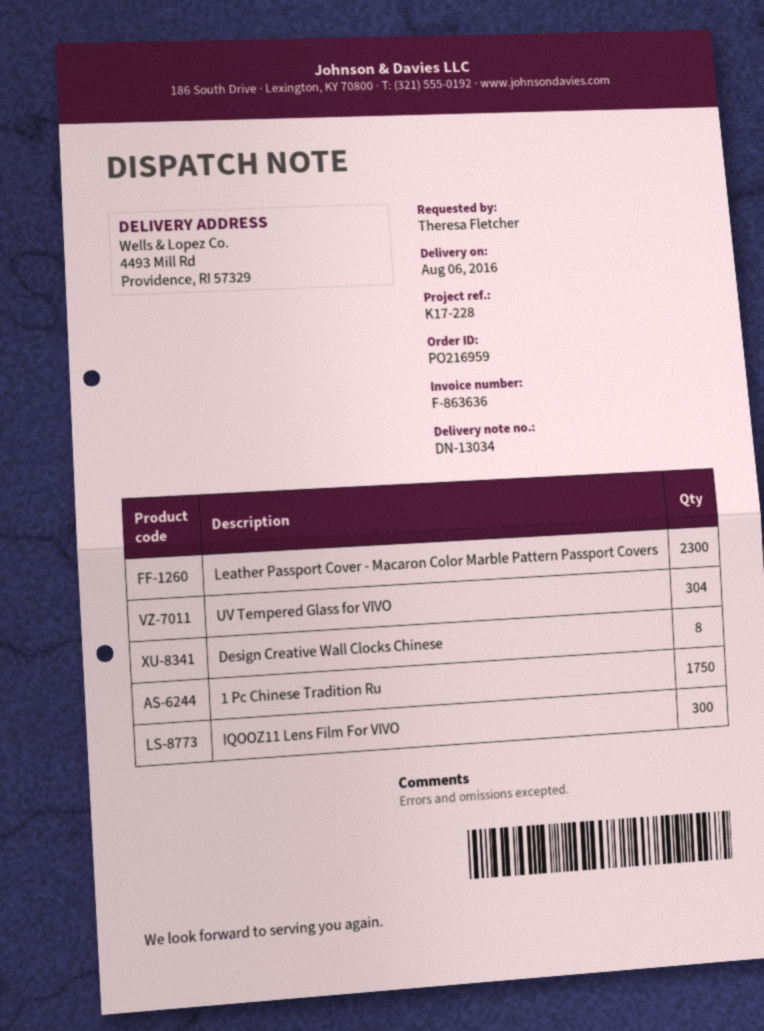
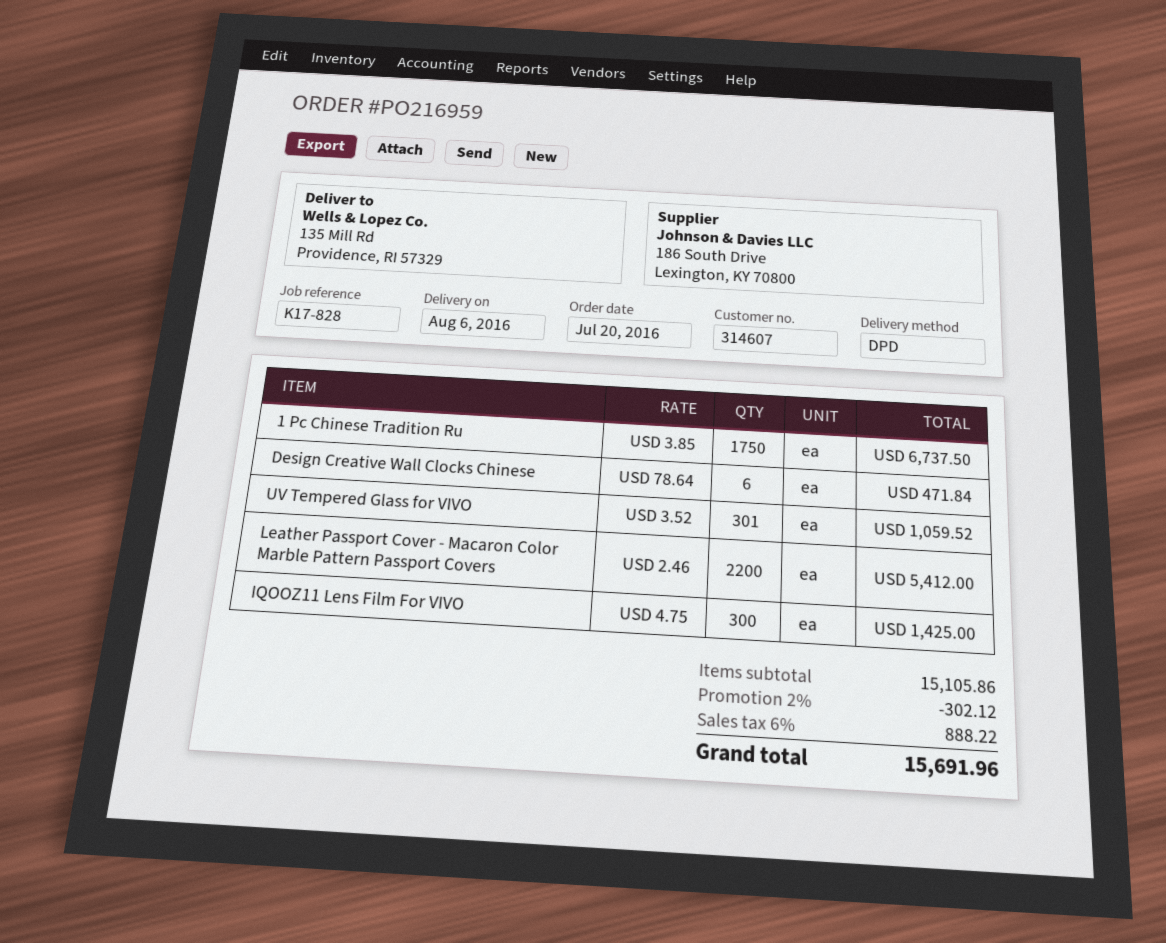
reference: K17-228 -> K17-828
ship to: 4493 Mill Rd, Providence, RI 57329 -> 135 Mill Rd, Providence, RI 57329
Leather Passport Cover - Macaron Color Marble Pattern Passport Covers: 2300 -> 2200
UV Tempered Glass for VIVO: 304 -> 301
Design Creative Wall Clocks Chinese: 8 -> 6

